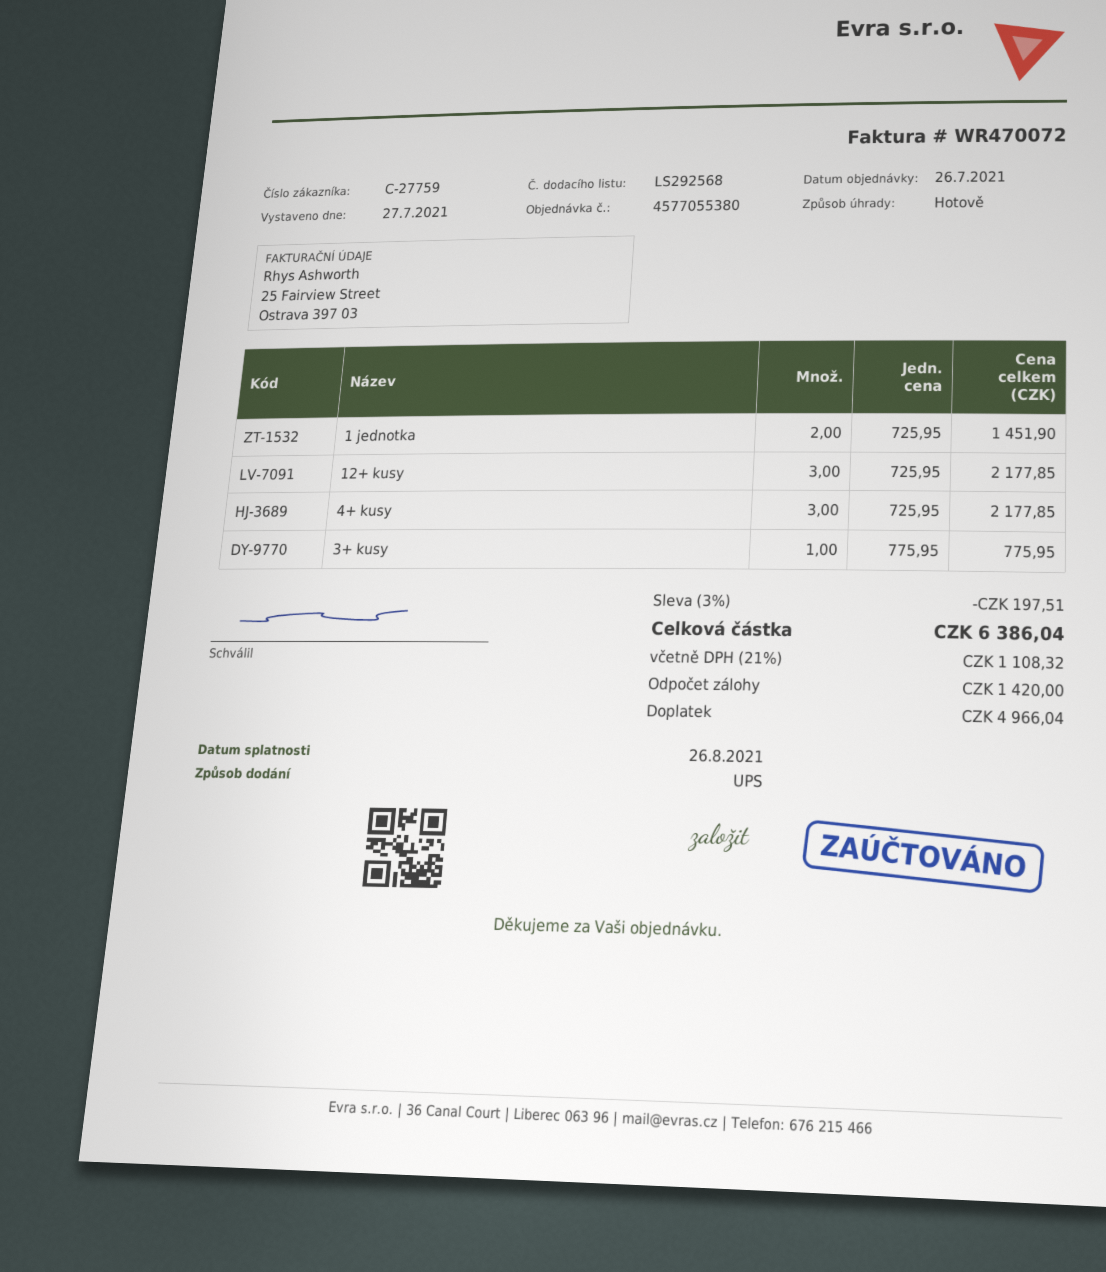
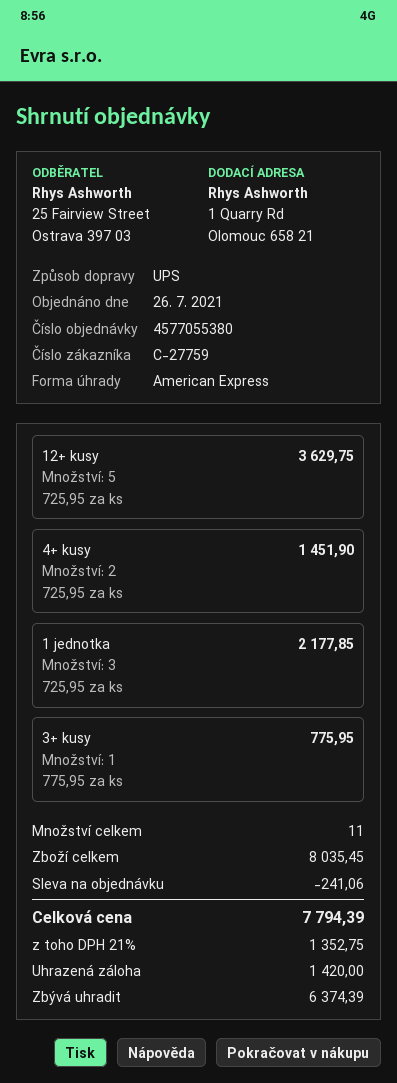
payment method: cash -> American Express
1 jednotka: 2 x 725.95 = 1451.90 -> 3 x 725.95 = 2177.85
12+ kusy: 3 x 725.95 = 2177.85 -> 5 x 725.95 = 3629.75
4+ kusy: 3 x 725.95 = 2177.85 -> 2 x 725.95 = 1451.90
discount: 197.51 -> 241.06
tax: 21% = 1108.32 -> 21% = 1352.75
total: 6386.04 -> 7794.39
balance: 4966.04 -> 6374.39

